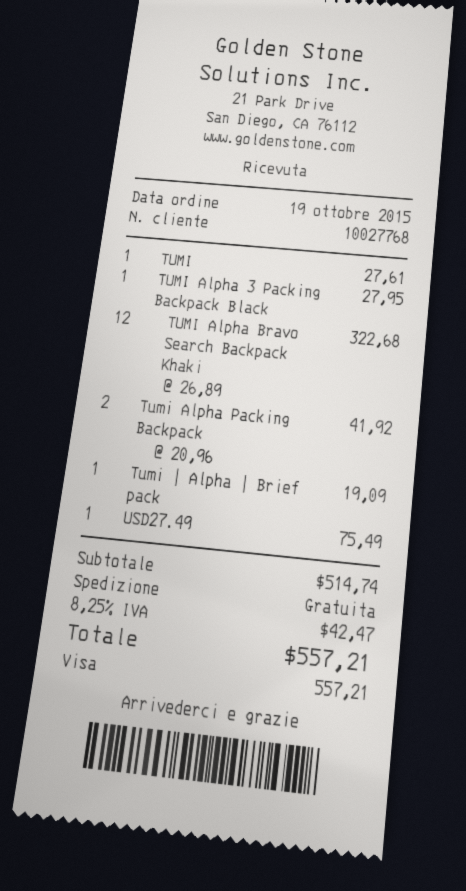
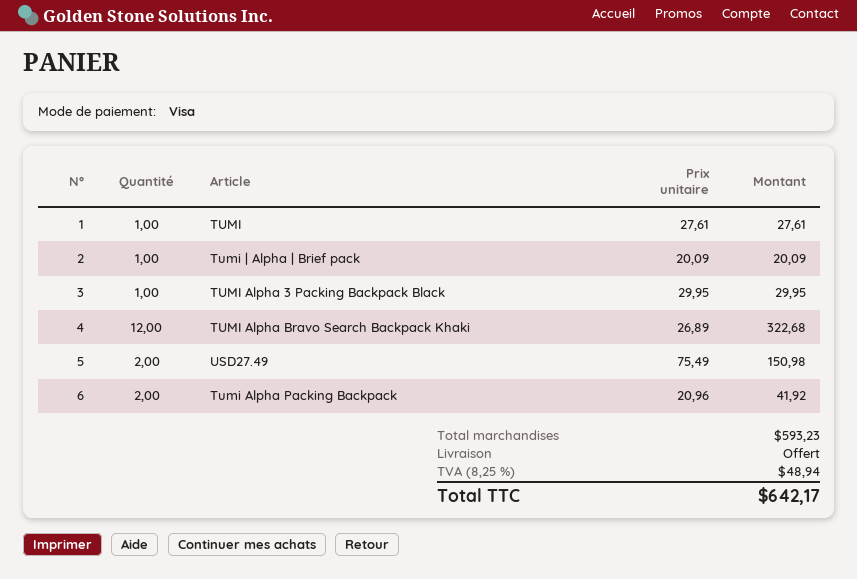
TUMI Alpha 3 Packing Backpack Black: 1 x 27.95 = 27.95 -> 1 x 29.95 = 29.95
Tumi | Alpha | Brief pack: 1 x 19.09 = 19.09 -> 1 x 20.09 = 20.09
USD27.49: 1 x 75.49 = 75.49 -> 2 x 75.49 = 150.98
subtotal: 514.74 -> 593.23
tax: 8.25% = 42.47 -> 8.25% = 48.94
total: 557.21 -> 642.17

